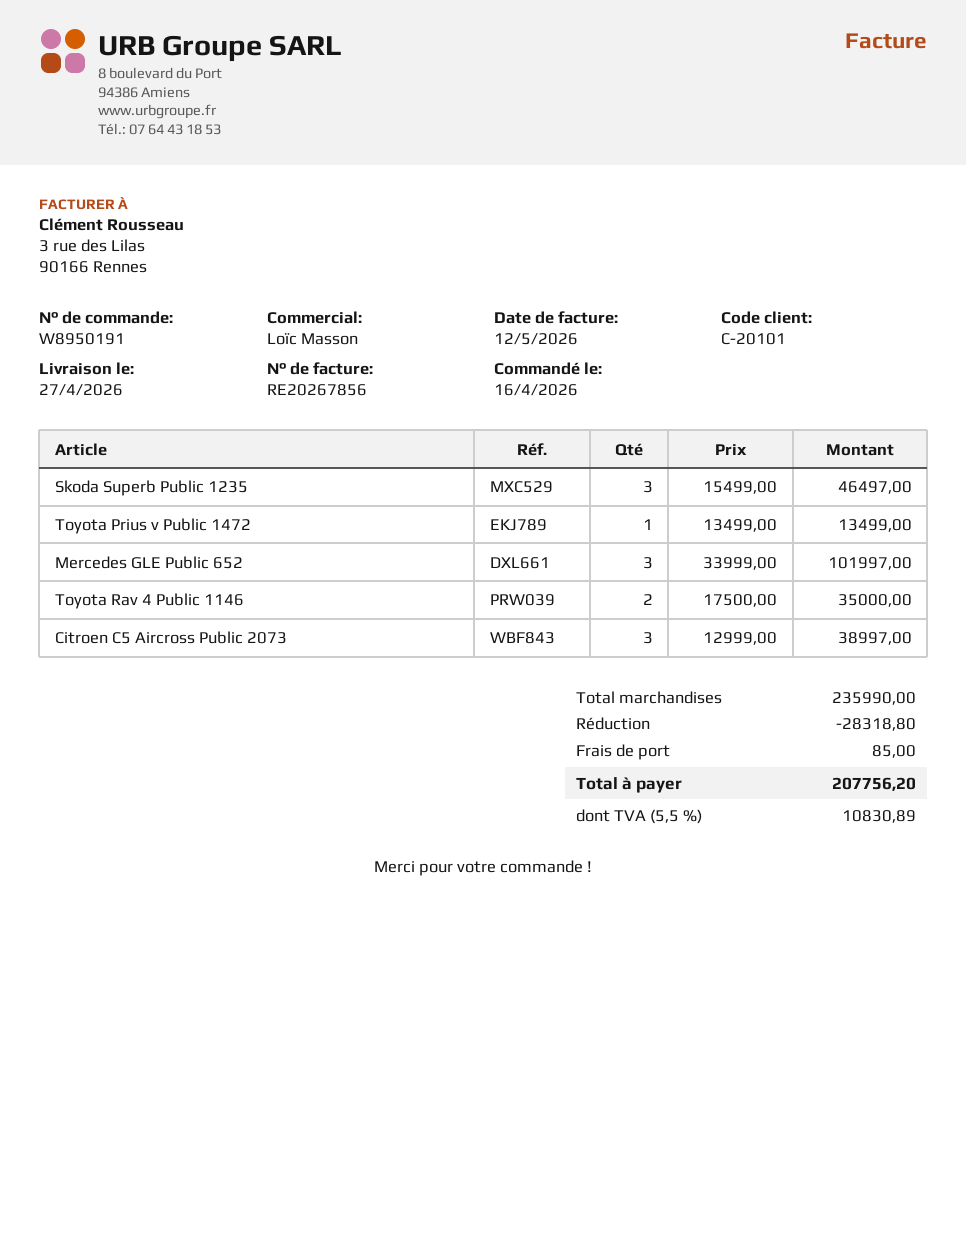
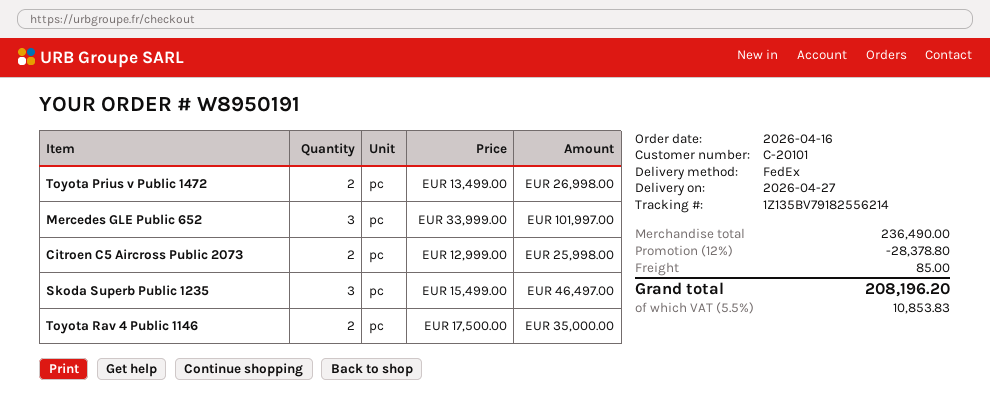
Toyota Prius v Public 1472: 1 x 13499.00 = 13499.00 -> 2 x 13499.00 = 26998.00
Citroen C5 Aircross Public 2073: 3 x 12999.00 = 38997.00 -> 2 x 12999.00 = 25998.00
subtotal: 235990.00 -> 236490.00
discount: 28318.80 -> 28378.80
tax: 5.5% = 10830.89 -> 5.5% = 10853.83
total: 207756.20 -> 208196.20

